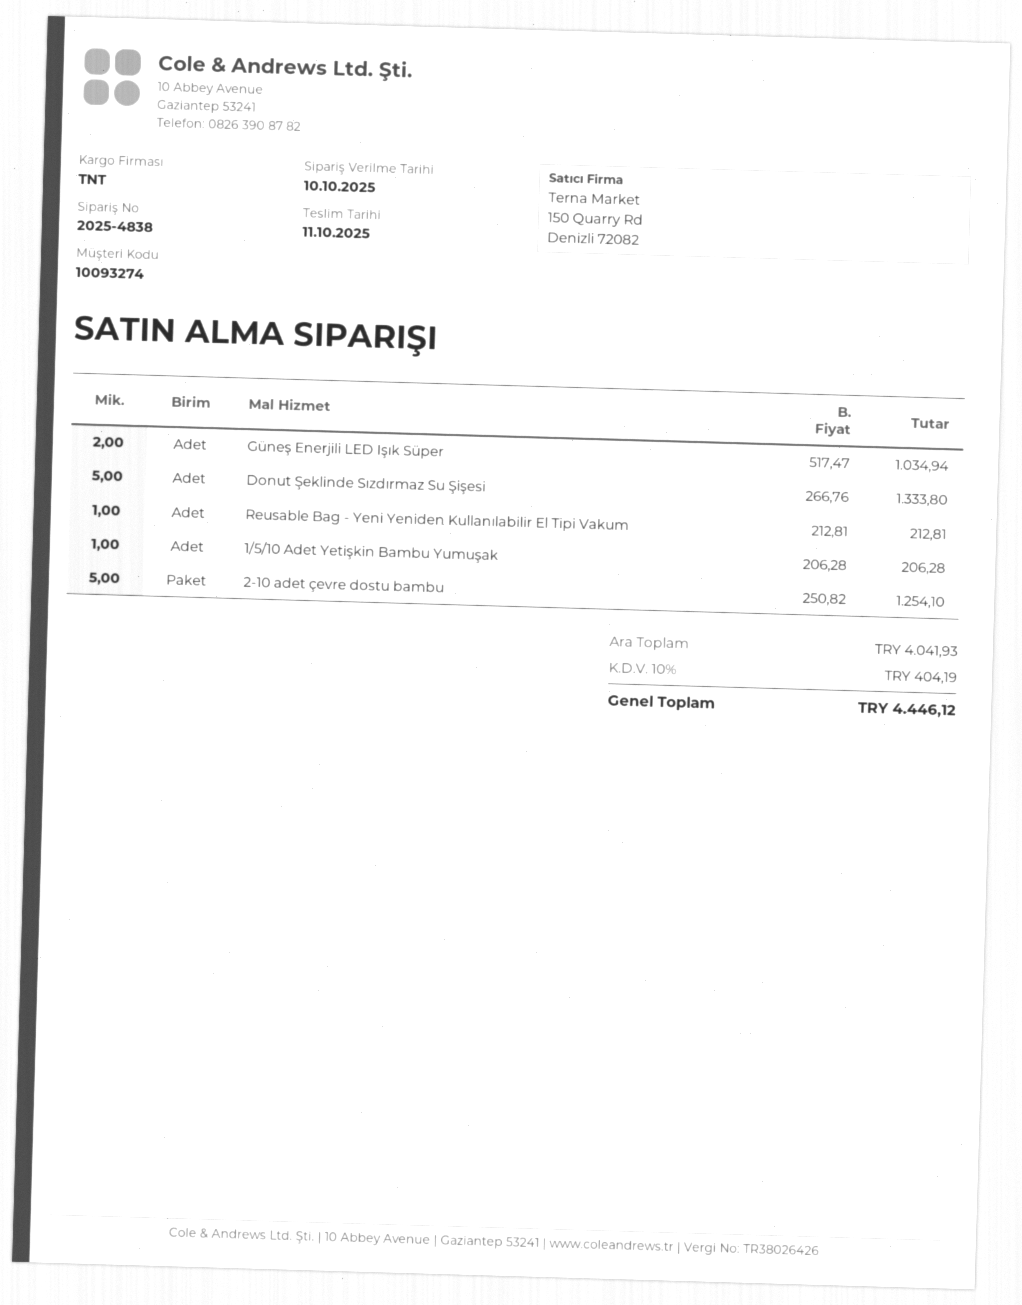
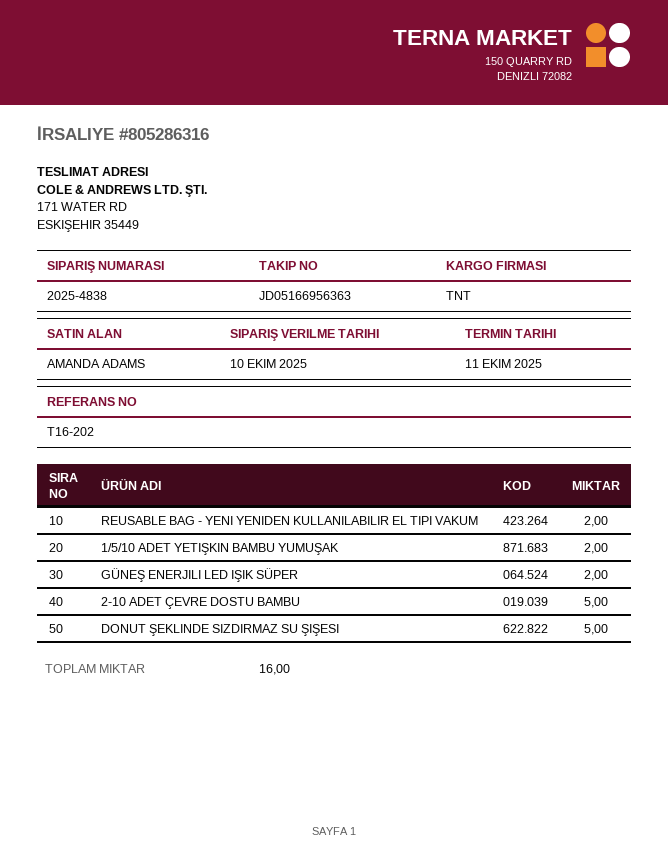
Reusable Bag - Yeni Yeniden Kullanılabilir El Tipi Vakum: 1 -> 2
1/5/10 Adet Yetişkin Bambu Yumuşak: 1 -> 2

